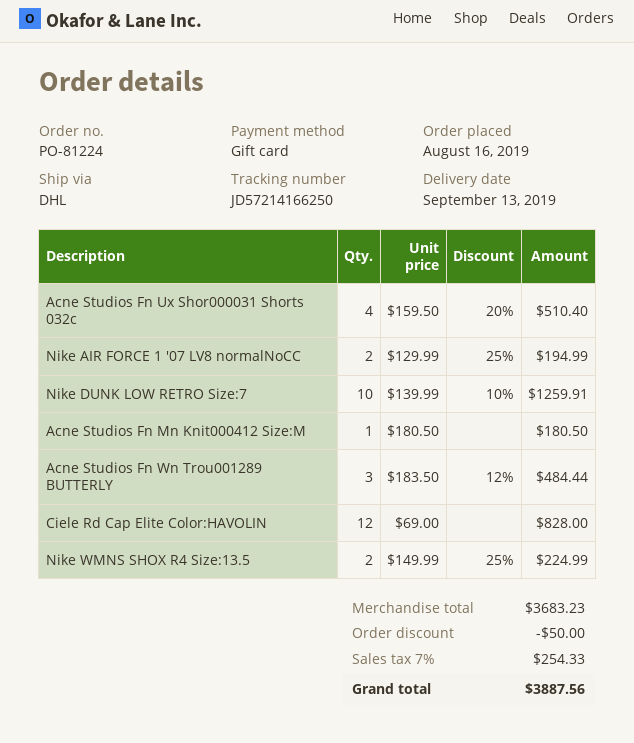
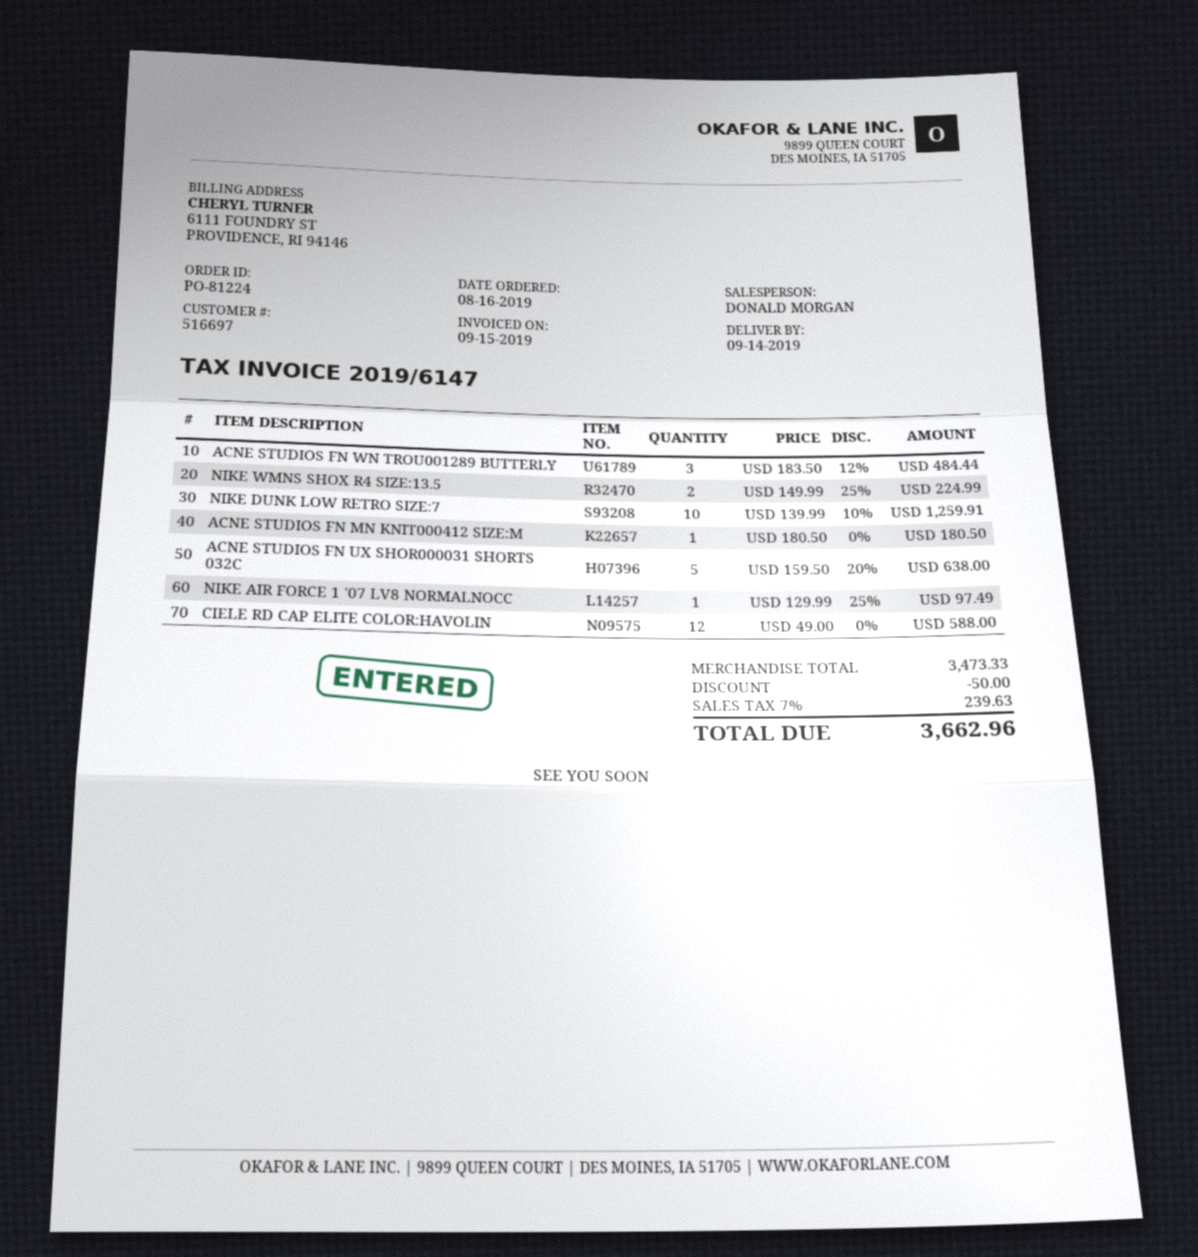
delivery date: 2019-09-13 -> 2019-09-14
Acne Studios Fn Ux Shor000031 Shorts 032c: 4 x 159.50 - 20% = 510.40 -> 5 x 159.50 - 20% = 638.00
Nike AIR FORCE 1 '07 LV8 normalNoCC: 2 x 129.99 - 25% = 194.99 -> 1 x 129.99 - 25% = 97.49
Ciele Rd Cap Elite Color:HAVOLIN: 12 x 69.00 = 828.00 -> 12 x 49.00 = 588.00
subtotal: 3683.23 -> 3473.33
tax: 7% = 254.33 -> 7% = 239.63
total: 3887.56 -> 3662.96

